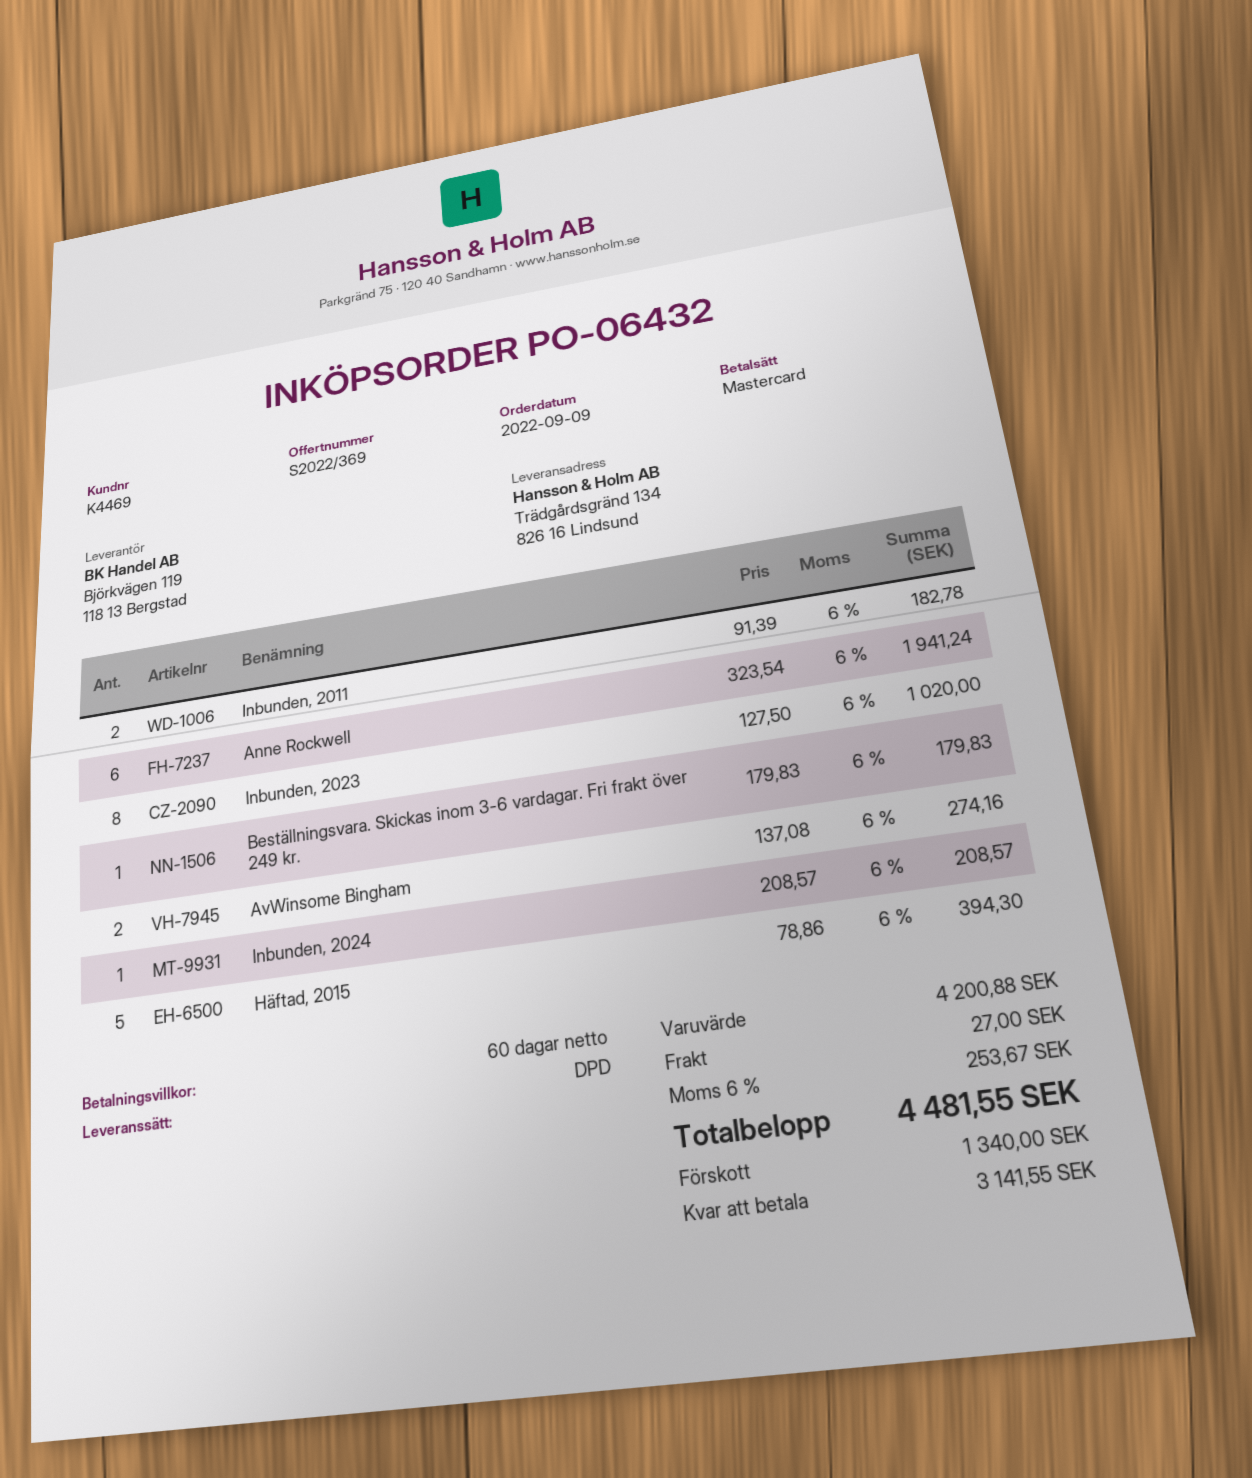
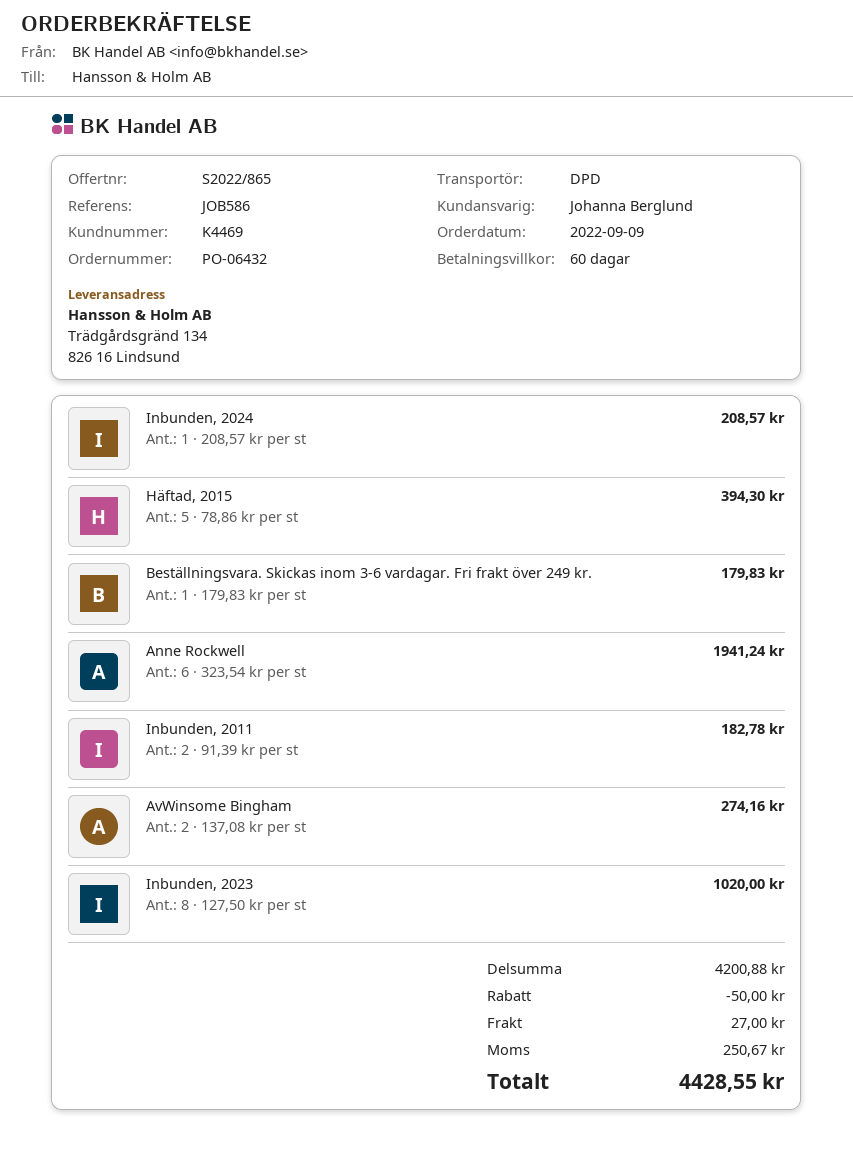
quote number: S2022/369 -> S2022/865
discount: none -> 50.00
tax: 253.67 -> 250.67
total: 4481.55 -> 4428.55

